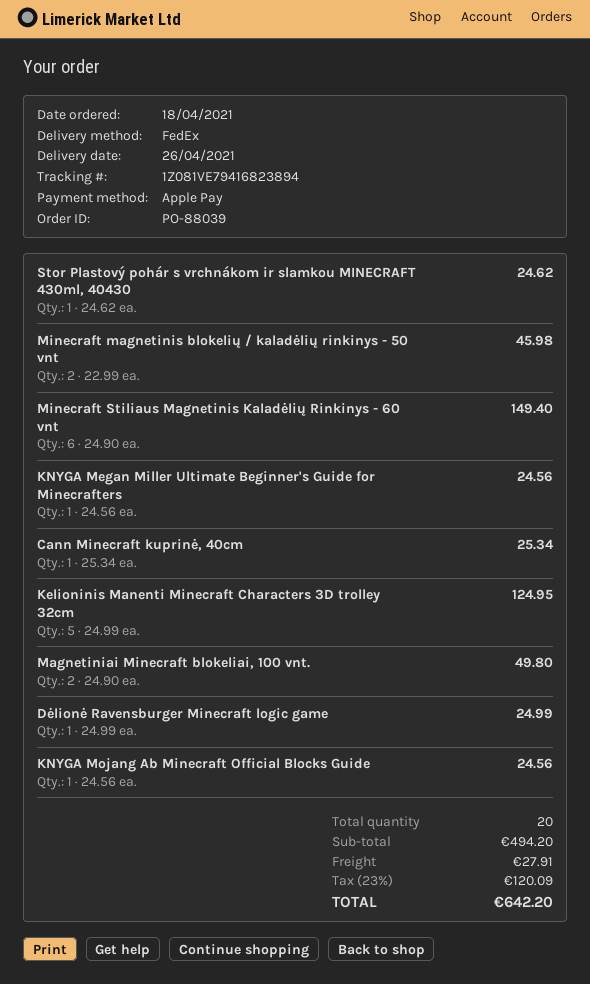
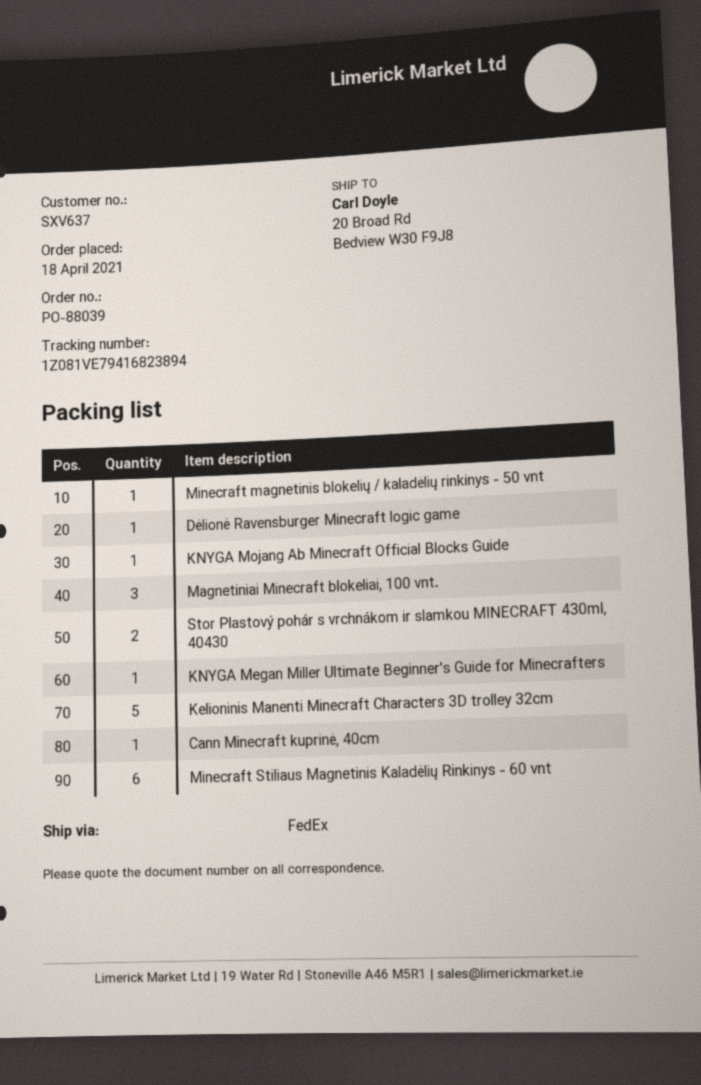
Stor Plastový pohár s vrchnákom ir slamkou MINECRAFT 430ml, 40430: 1 -> 2
Minecraft magnetinis blokelių / kaladėlių rinkinys - 50 vnt: 2 -> 1
Magnetiniai Minecraft blokeliai, 100 vnt.: 2 -> 3

